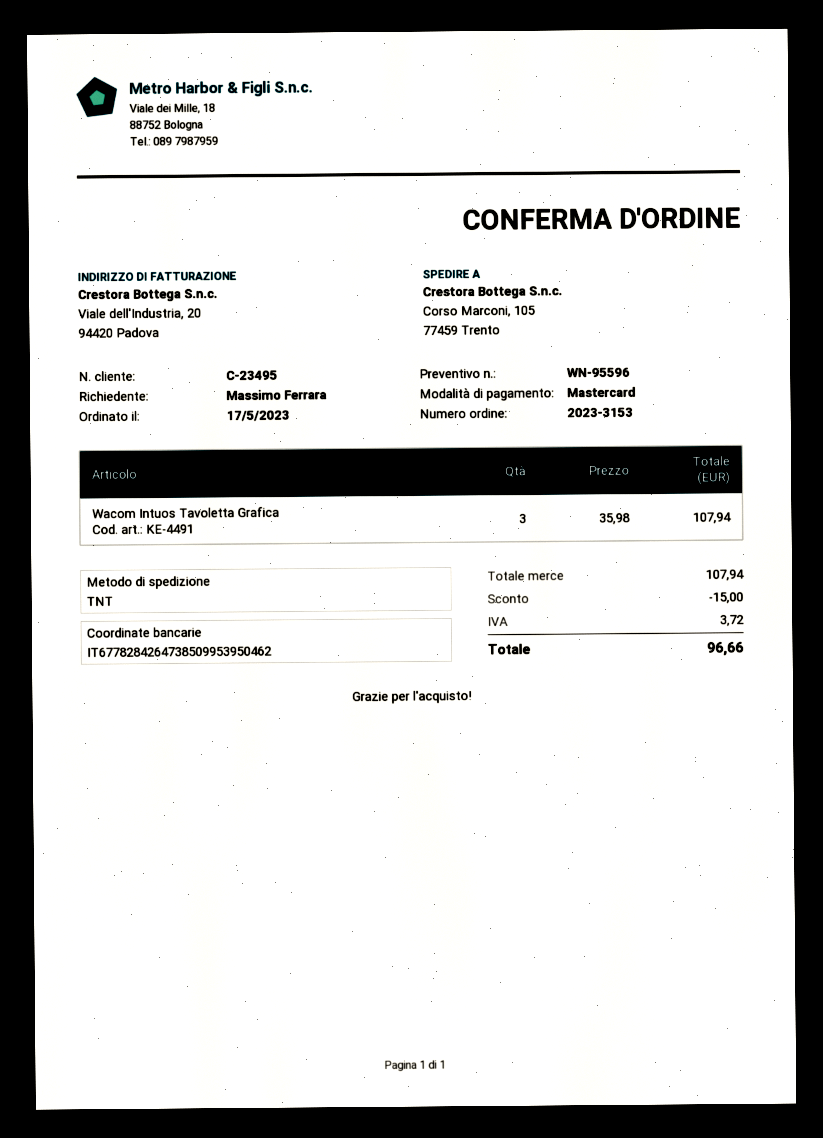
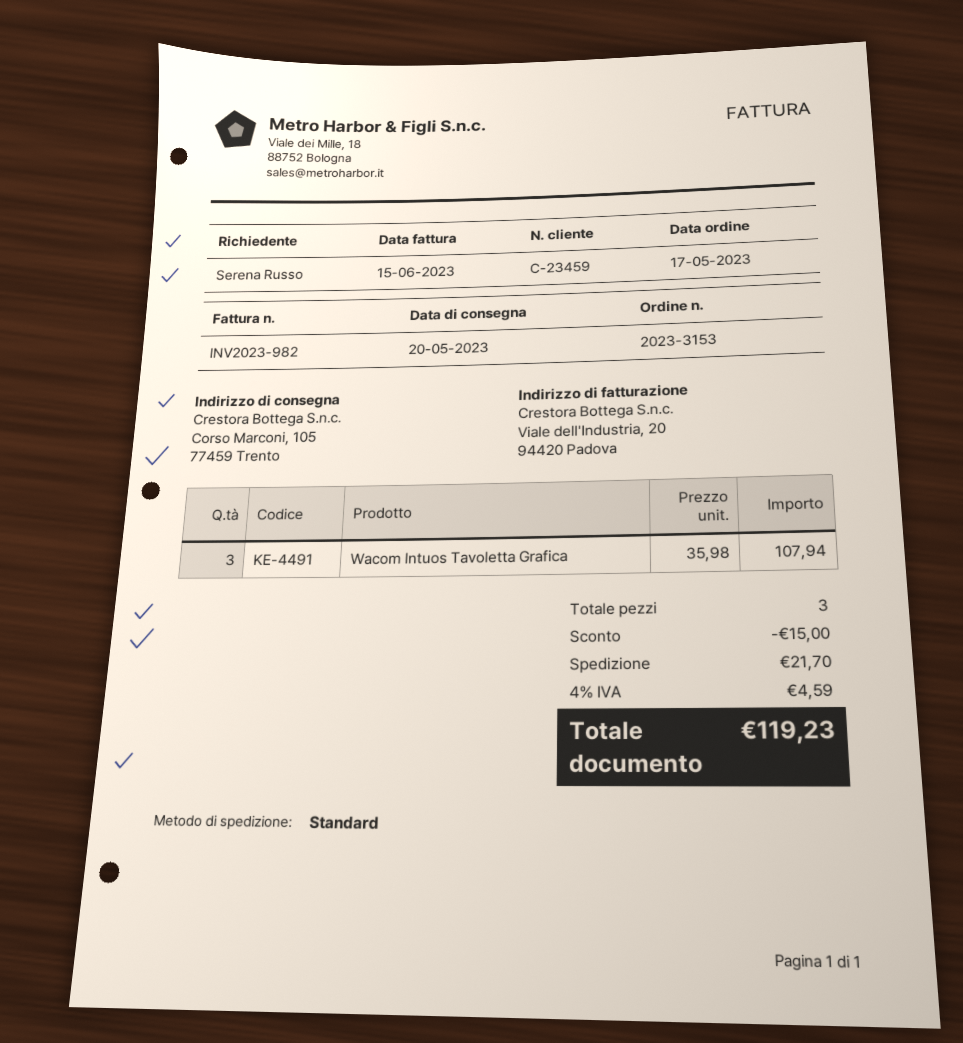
customer number: C-23495 -> C-23459
ordered by: Massimo Ferrara -> Serena Russo
shipping method: TNT -> standard
shipping: none -> 21.70
tax: 3.72 -> 4.59
total: 96.66 -> 119.23

